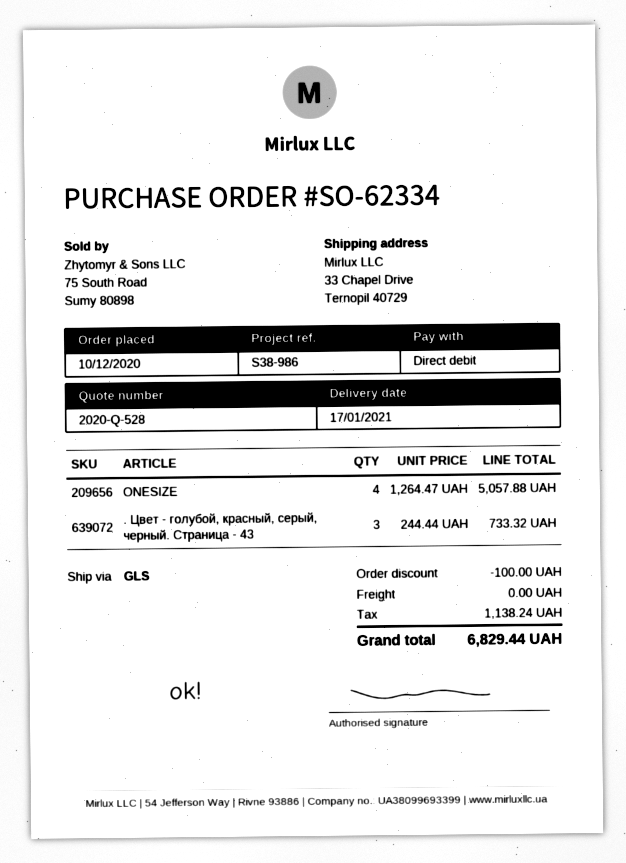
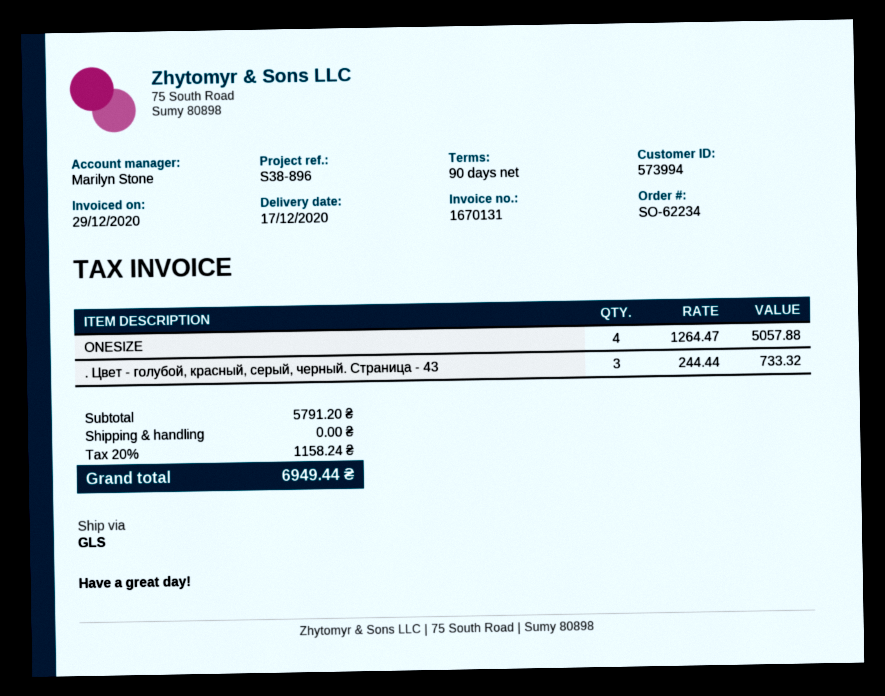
order number: SO-62334 -> SO-62234
delivery date: 2021-01-17 -> 2020-12-17
reference: S38-986 -> S38-896
discount: 100.00 -> none
tax: 1138.24 -> 1158.24
total: 6829.44 -> 6949.44

